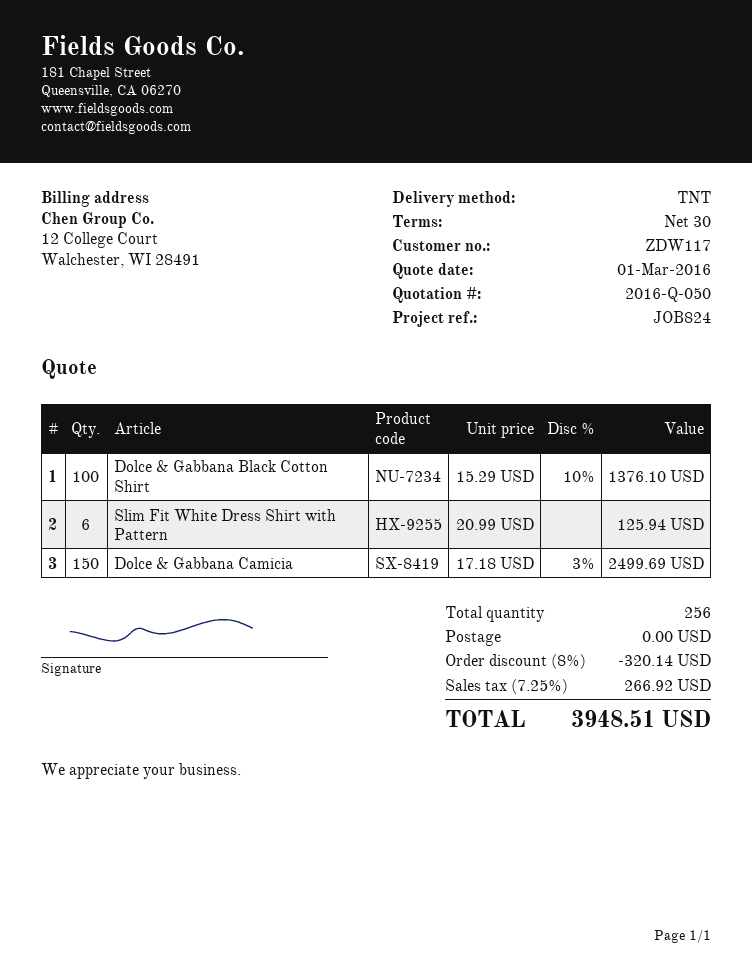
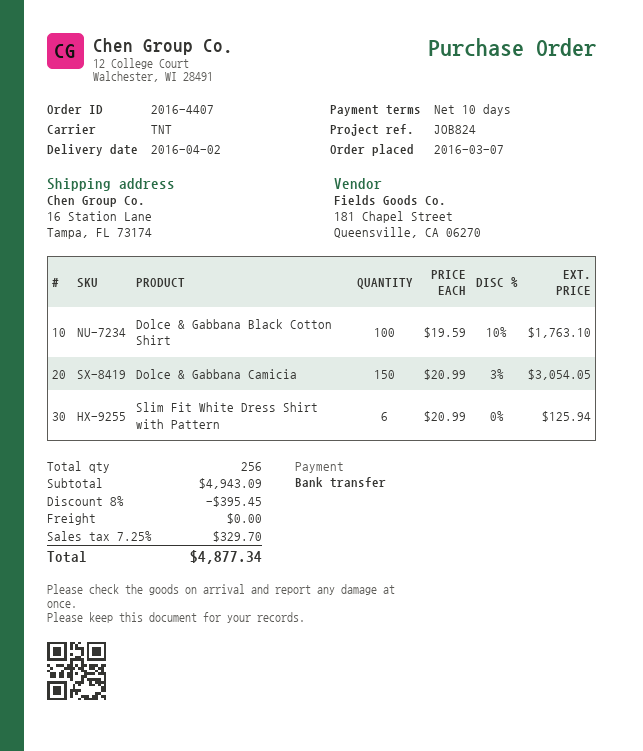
payment terms: 30 days -> 10 days
Dolce & Gabbana Black Cotton Shirt: 100 x 15.29 - 10% = 1376.10 -> 100 x 19.59 - 10% = 1763.10
Dolce & Gabbana Camicia: 150 x 17.18 - 3% = 2499.69 -> 150 x 20.99 - 3% = 3054.05
discount: 8% = 320.14 -> 8% = 395.45
tax: 7.25% = 266.92 -> 7.25% = 329.70
total: 3948.51 -> 4877.34

